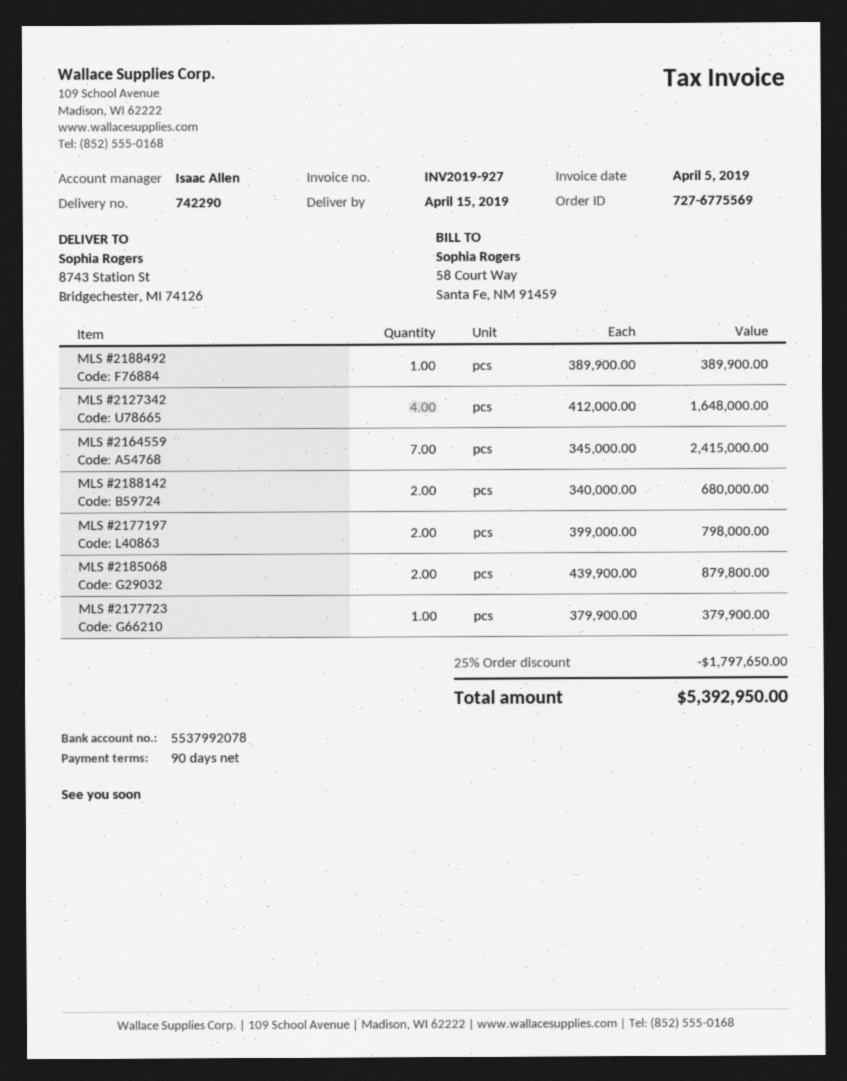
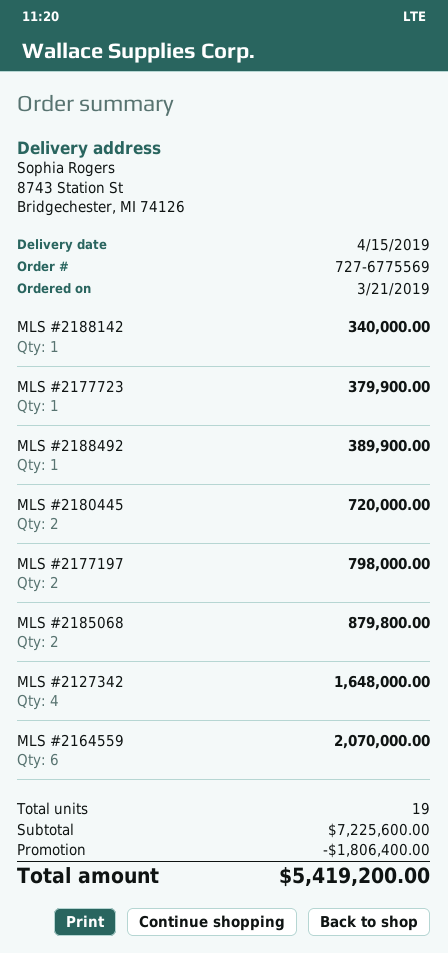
MLS #2164559: 7 for 2415000.00 -> 6 for 2070000.00
MLS #2188142: 2 for 680000.00 -> 1 for 340000.00
MLS #2180445: none -> 2 for 720000.00
discount: 1797650.00 -> 1806400.00
total: 5392950.00 -> 5419200.00

